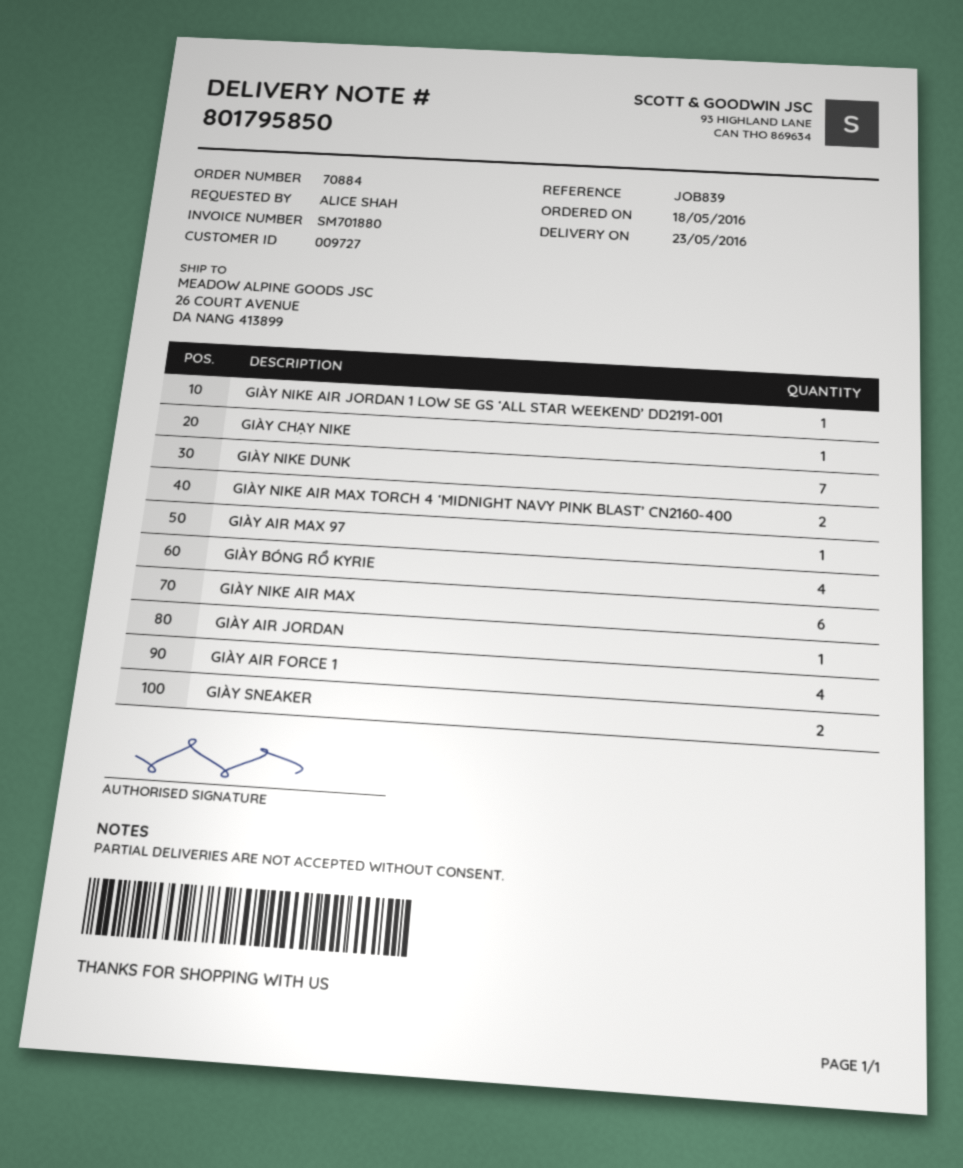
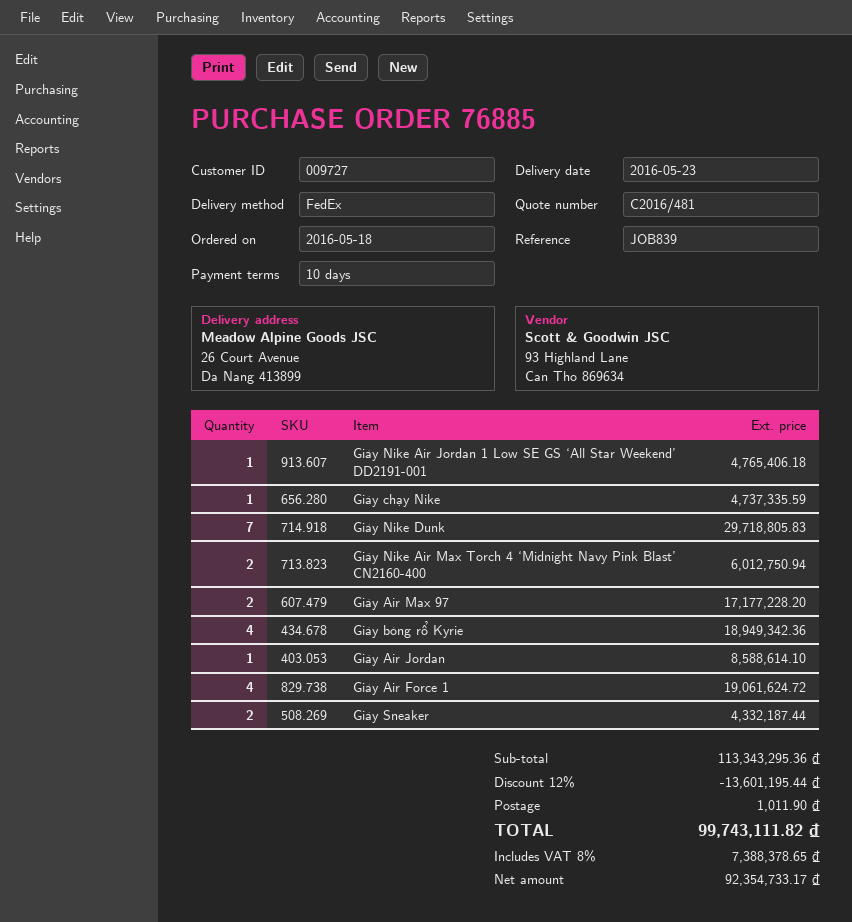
order number: 70884 -> 76885
GIÀY AIR MAX 97: 1 -> 2
GIÀY NIKE AIR MAX: 6 -> none

